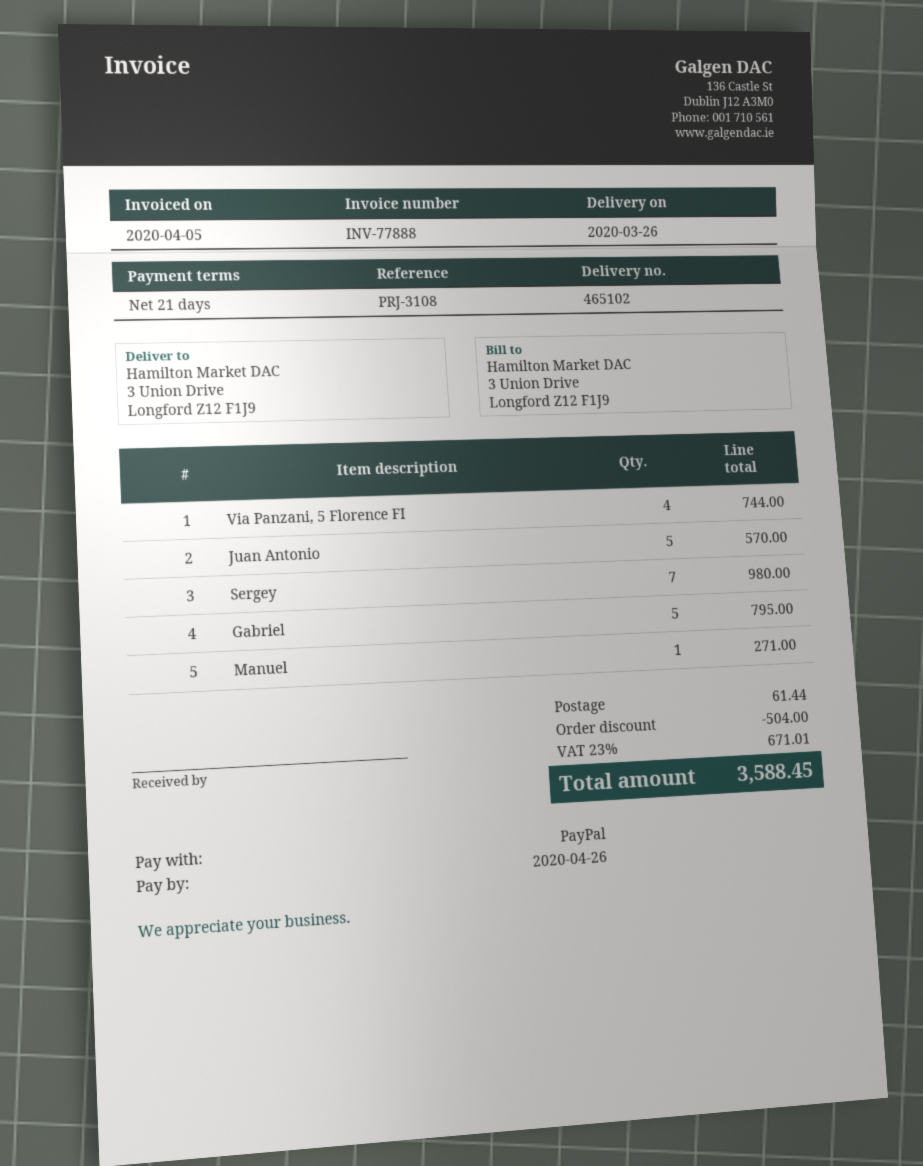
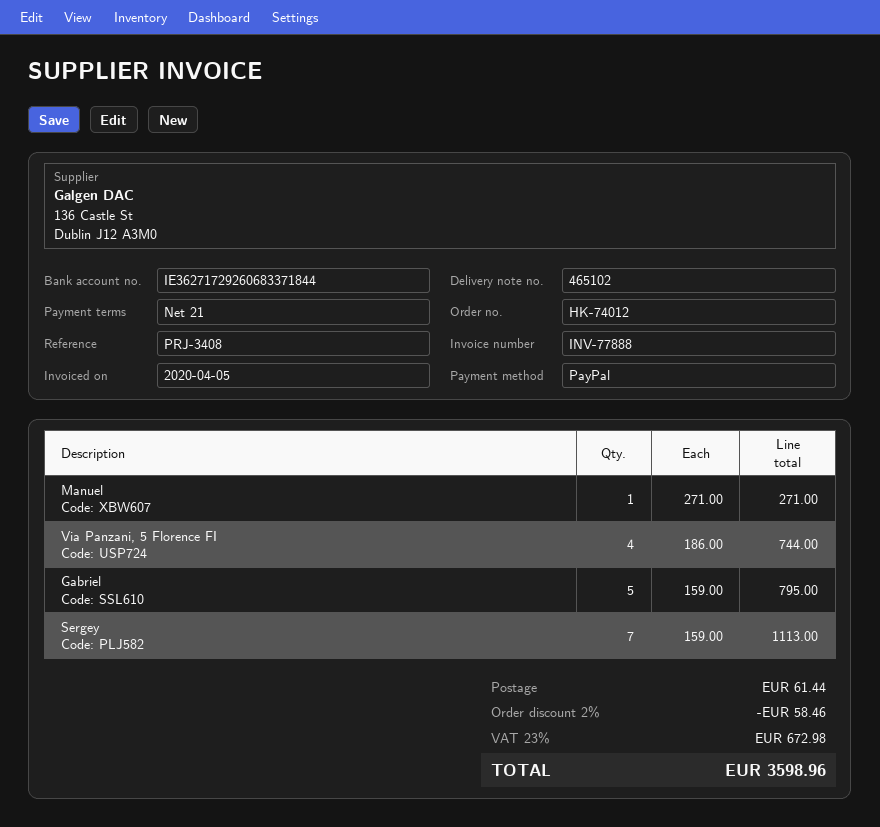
reference: PRJ-3108 -> PRJ-3408
Juan Antonio: 5 for 570.00 -> none
Sergey: 7 for 980.00 -> 7 for 1113.00
discount: 504.00 -> 58.46
tax: 23% = 671.01 -> 23% = 672.98
total: 3588.45 -> 3598.96

